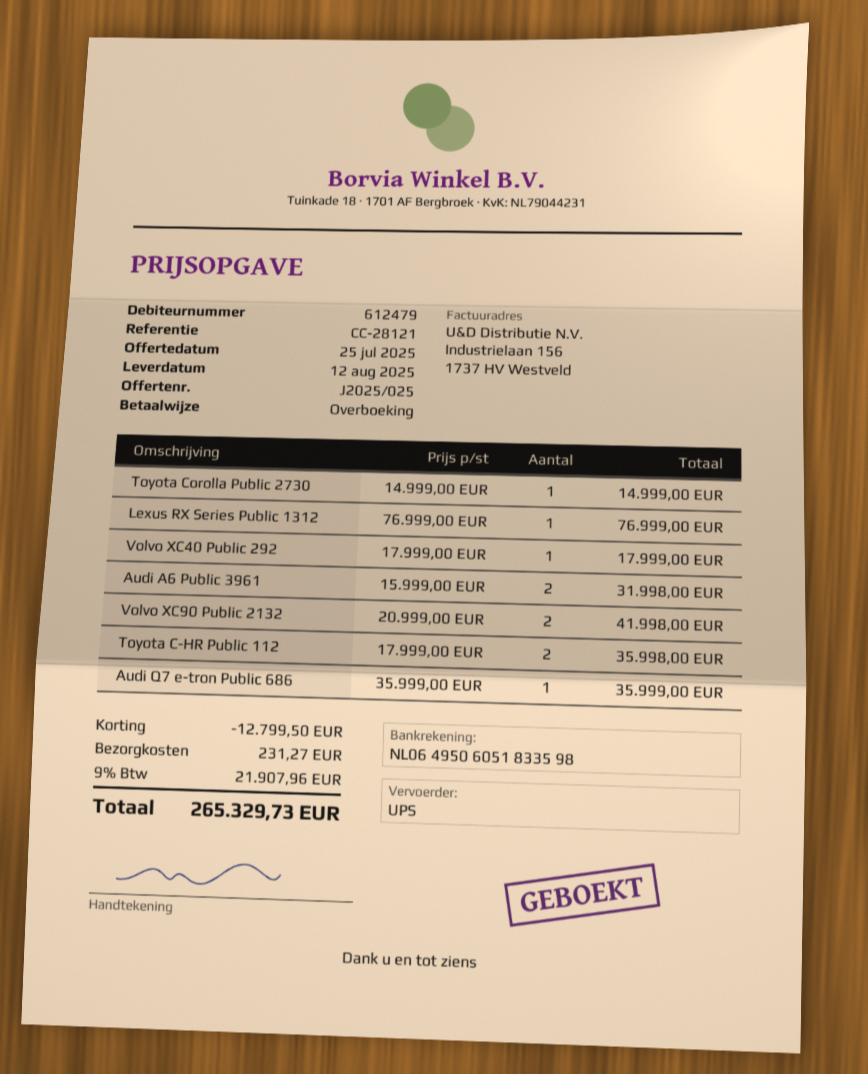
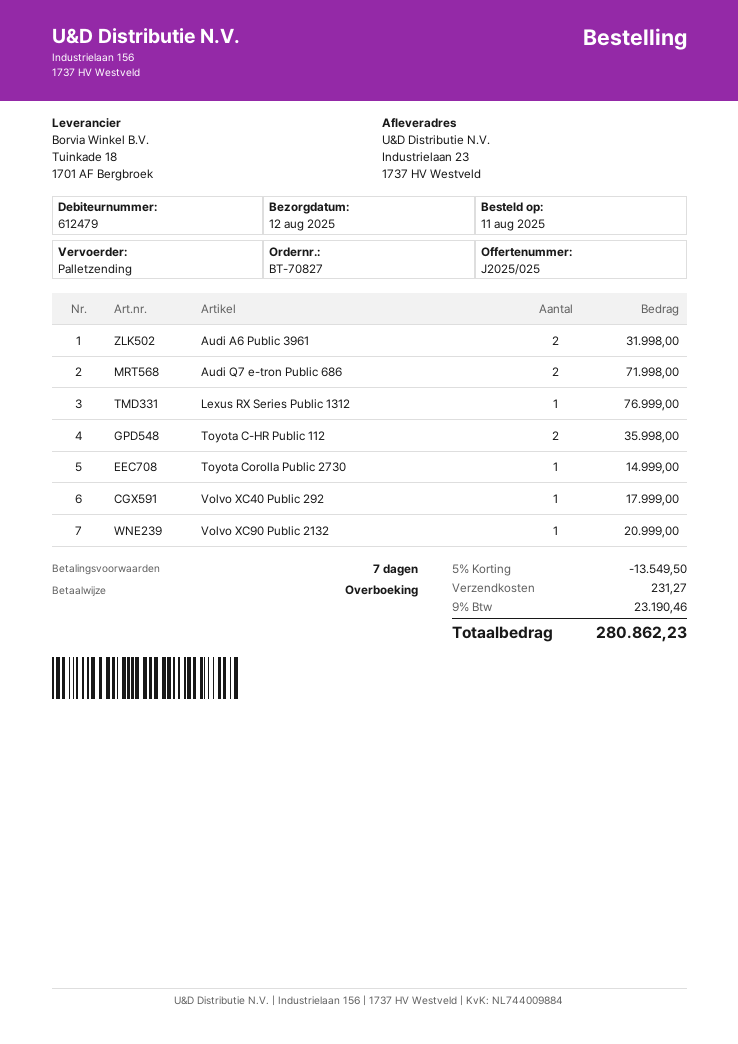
shipping method: UPS -> pallet freight
Volvo XC90 Public 2132: 2 for 41998.00 -> 1 for 20999.00
Audi Q7 e-tron Public 686: 1 for 35999.00 -> 2 for 71998.00
discount: 12799.50 -> 13549.50
tax: 9% = 21907.96 -> 9% = 23190.46
total: 265329.73 -> 280862.23

